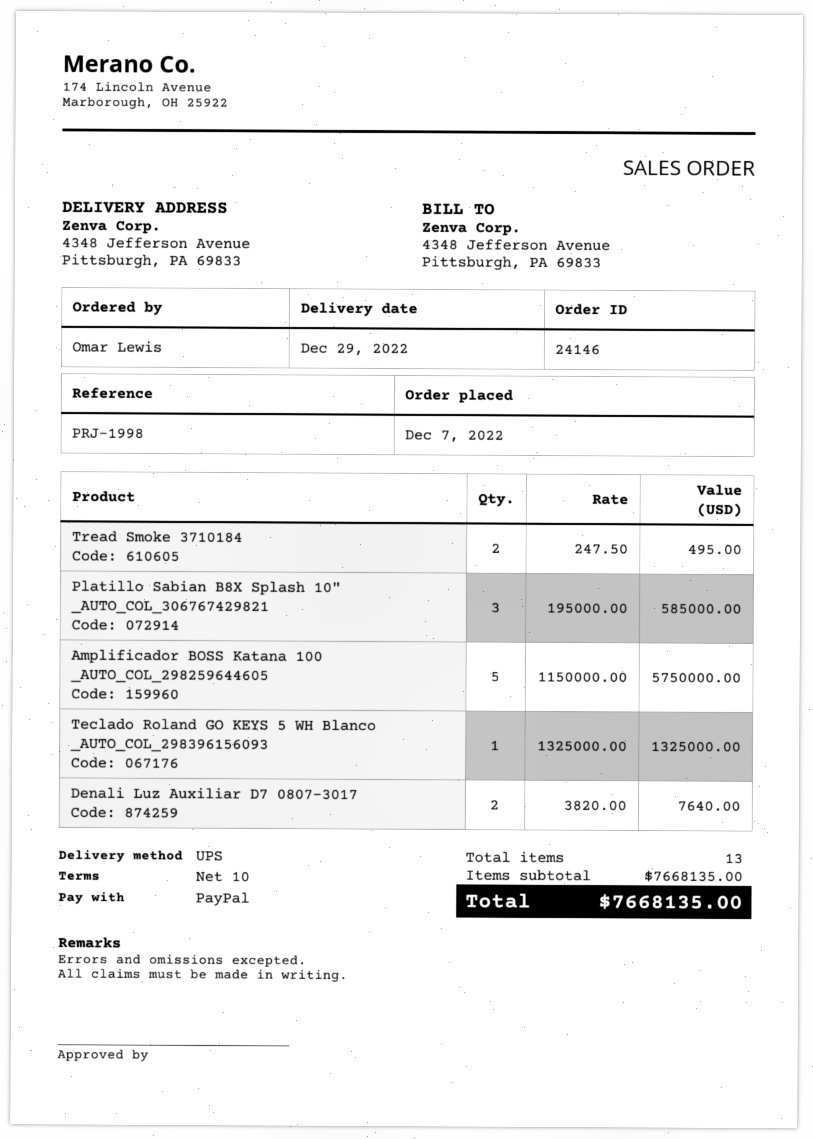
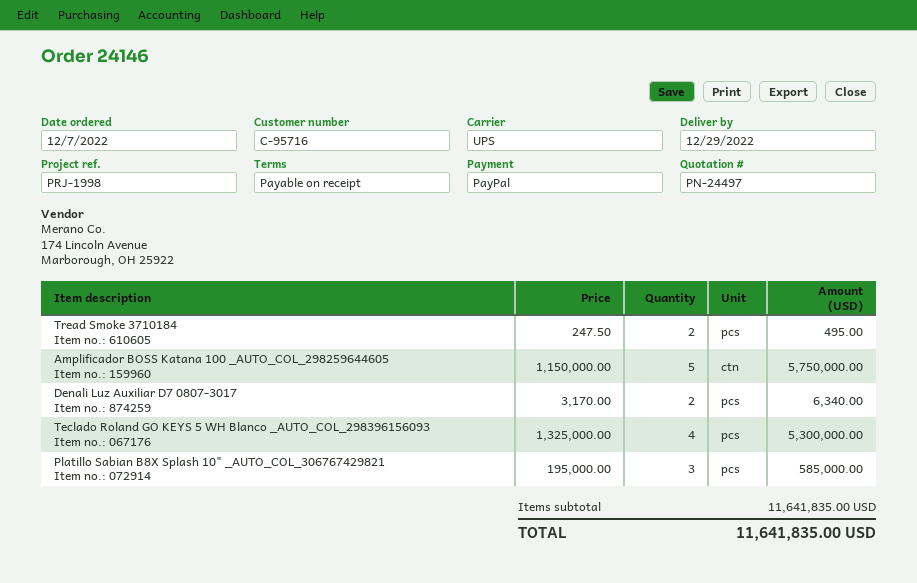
payment terms: 10 days -> on receipt
Teclado Roland GO KEYS 5 WH Blanco _AUTO_COL_298396156093: 1 x 1325000.00 = 1325000.00 -> 4 x 1325000.00 = 5300000.00
Denali Luz Auxiliar D7 0807-3017: 2 x 3820.00 = 7640.00 -> 2 x 3170.00 = 6340.00
subtotal: 7668135.00 -> 11641835.00
total: 7668135.00 -> 11641835.00

